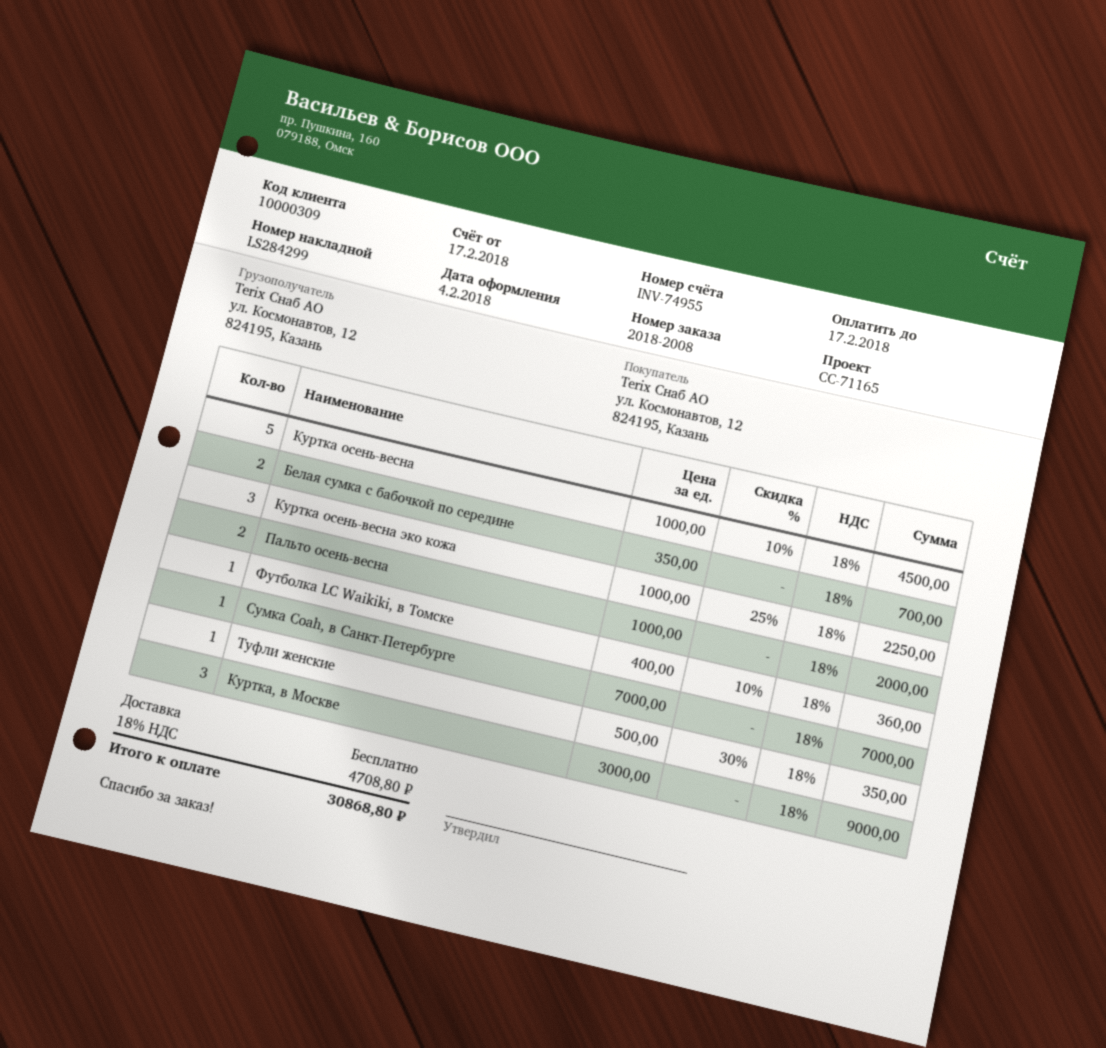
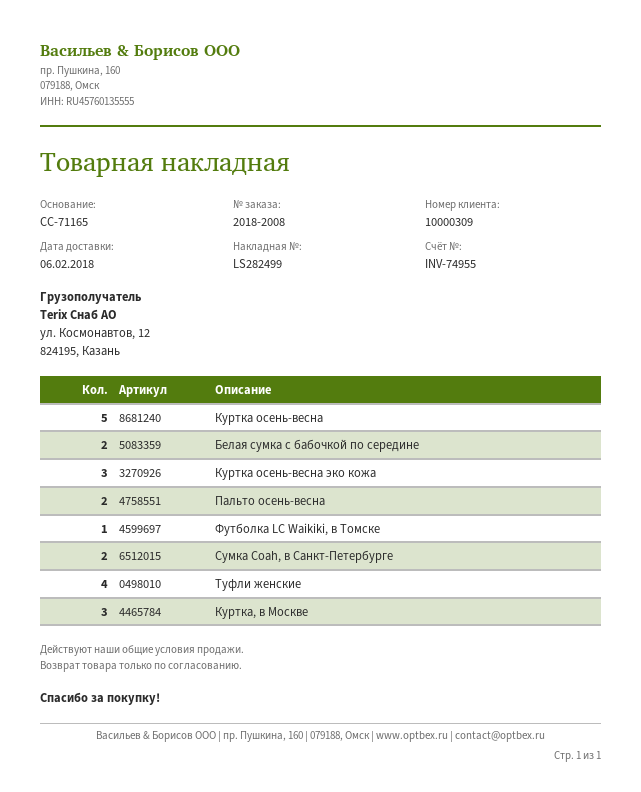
delivery note number: LS284299 -> LS282499
Сумка Coah, в Санкт-Петербурге: 1 -> 2
Туфли женские: 1 -> 4

